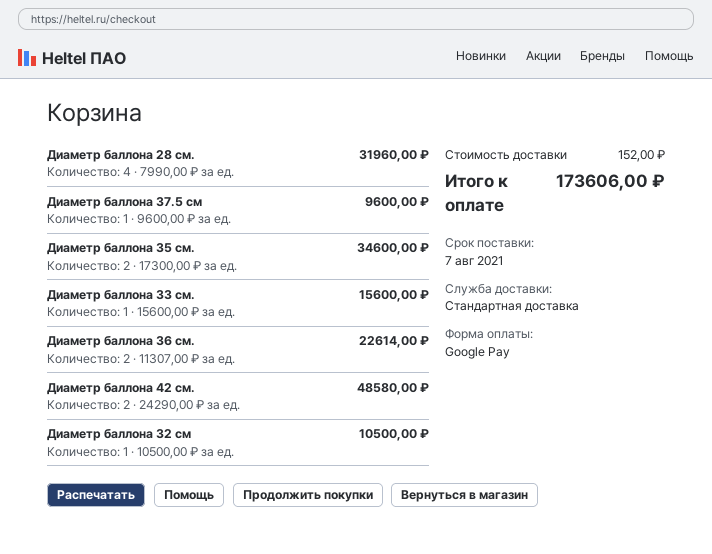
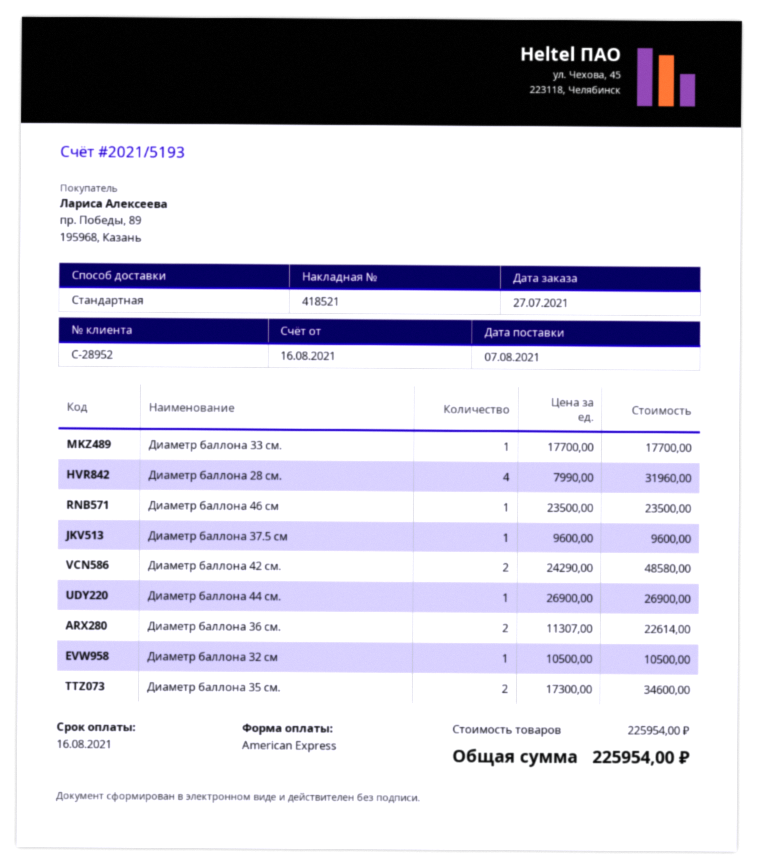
payment method: Google Pay -> American Express
Диаметр баллона 33 см.: 1 x 15600.00 = 15600.00 -> 1 x 17700.00 = 17700.00
Диаметр баллона 46 см: none -> 1 x 23500.00 = 23500.00
Диаметр баллона 44 см.: none -> 1 x 26900.00 = 26900.00
shipping: 152.00 -> none
total: 173606.00 -> 225954.00

